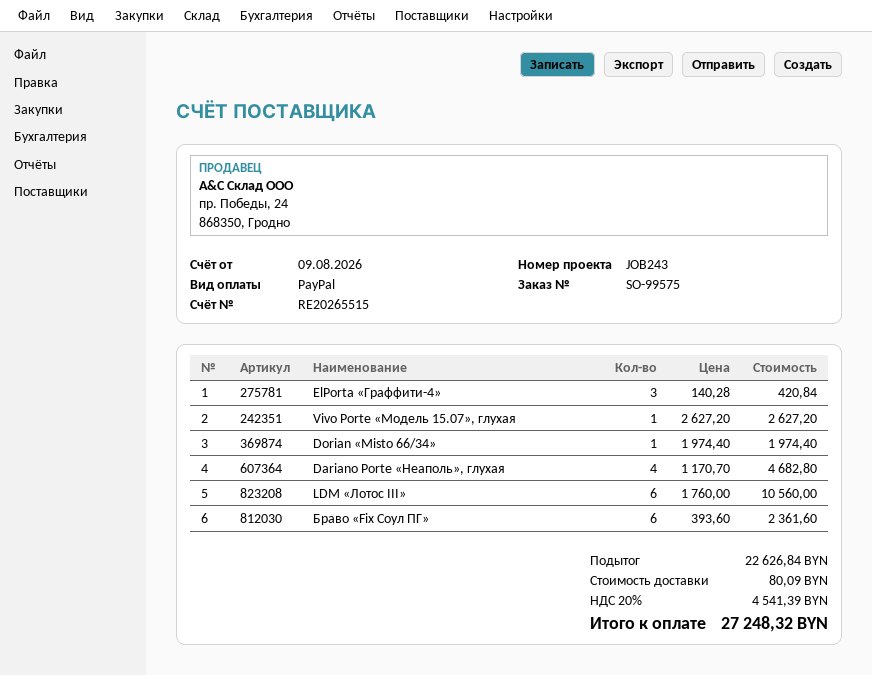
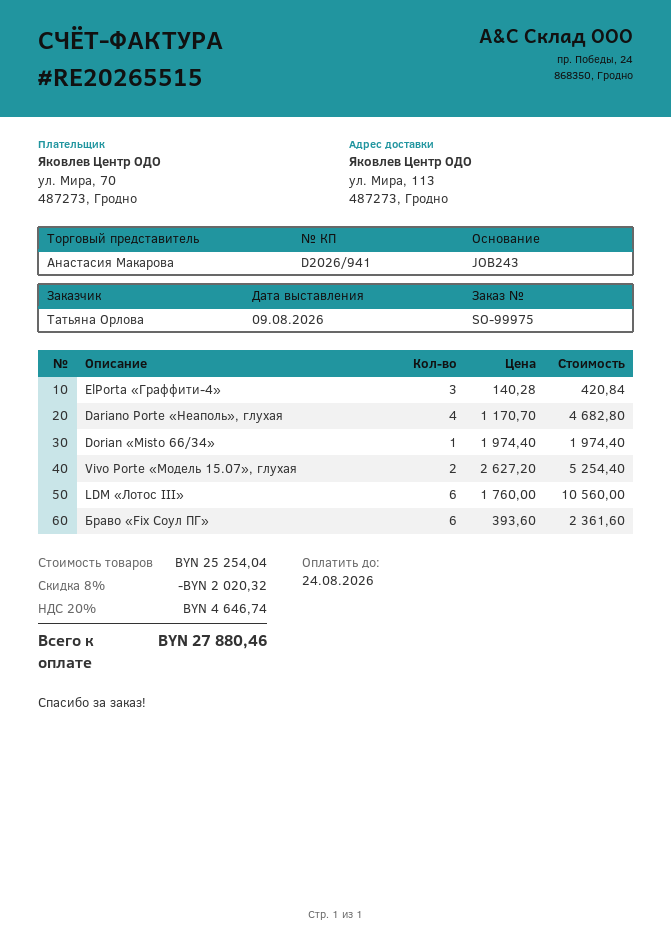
order number: SO-99575 -> SO-99975
Vivo Porte «Модель 15.07», глухая: 1 x 2627.20 = 2627.20 -> 2 x 2627.20 = 5254.40
subtotal: 22626.84 -> 25254.04
discount: none -> 8% = 2020.32
shipping: 80.09 -> none
tax: 20% = 4541.39 -> 20% = 4646.74
total: 27248.32 -> 27880.46

